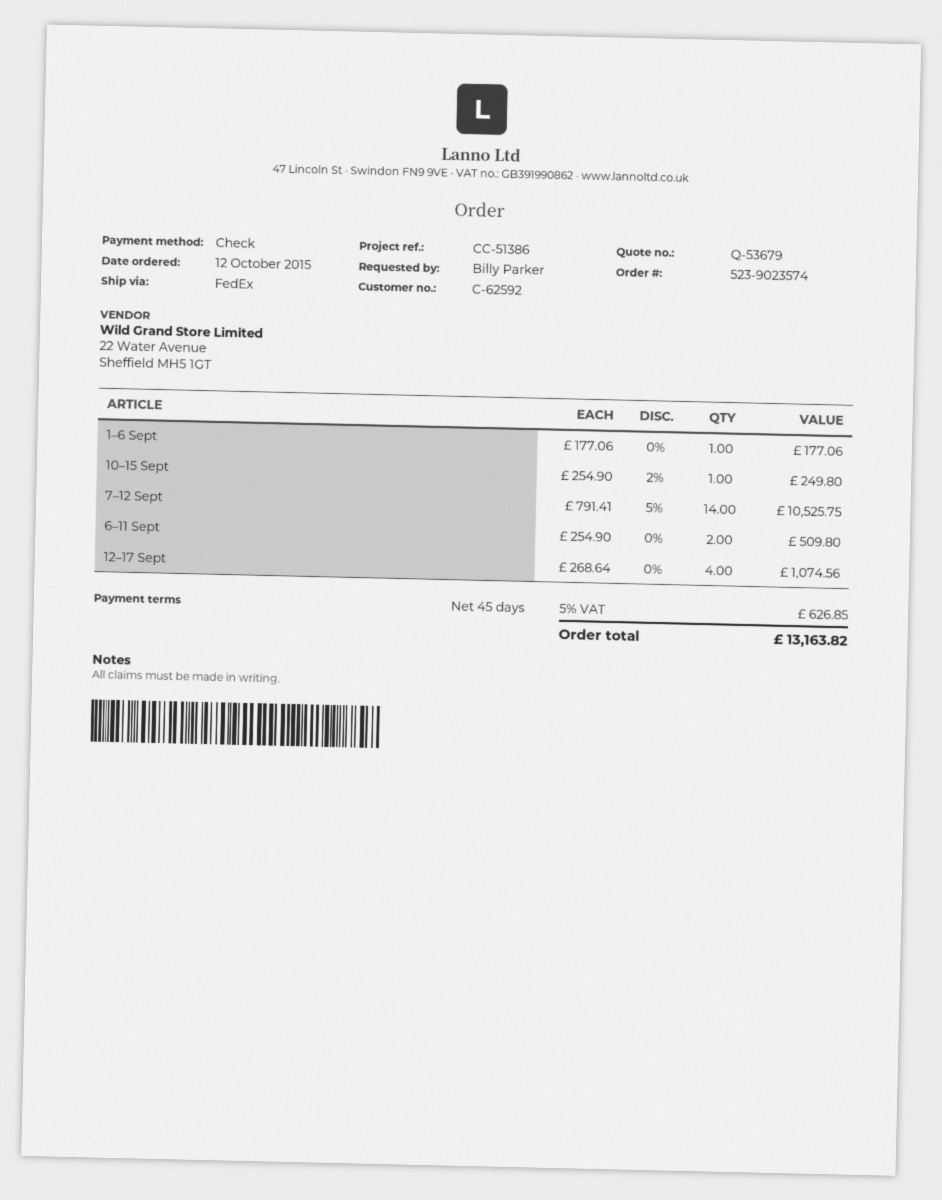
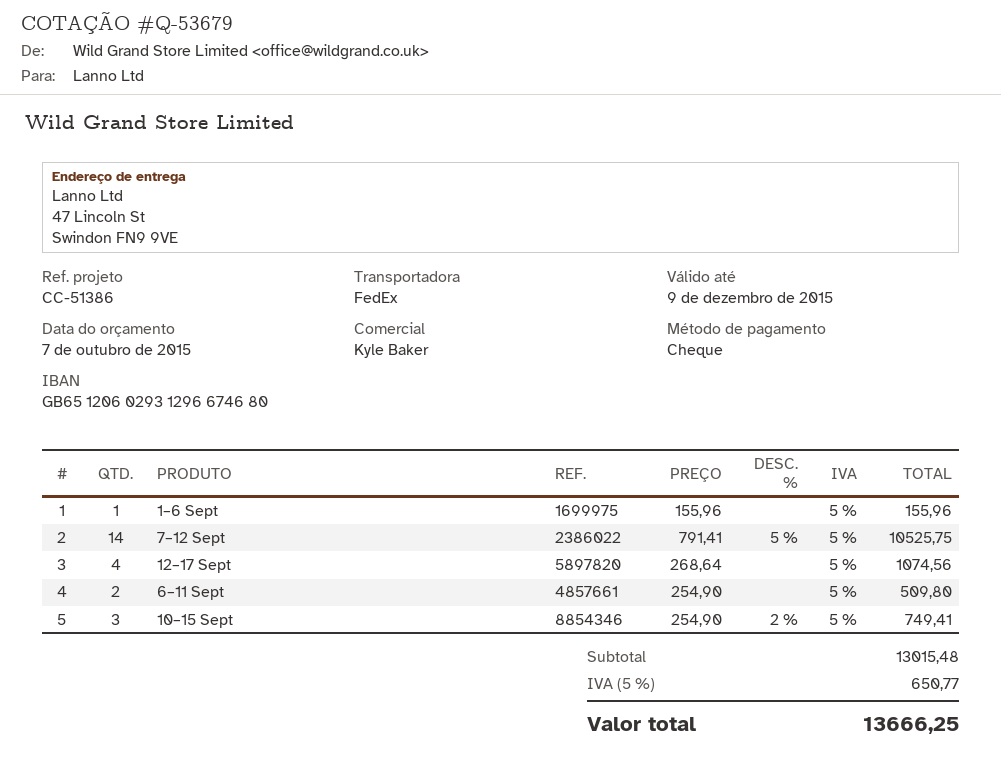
1–6 Sept: 1 x 177.06 = 177.06 -> 1 x 155.96 = 155.96
10–15 Sept: 1 x 254.90 - 2% = 249.80 -> 3 x 254.90 - 2% = 749.41
tax: 5% = 626.85 -> 5% = 650.77
total: 13163.82 -> 13666.25

